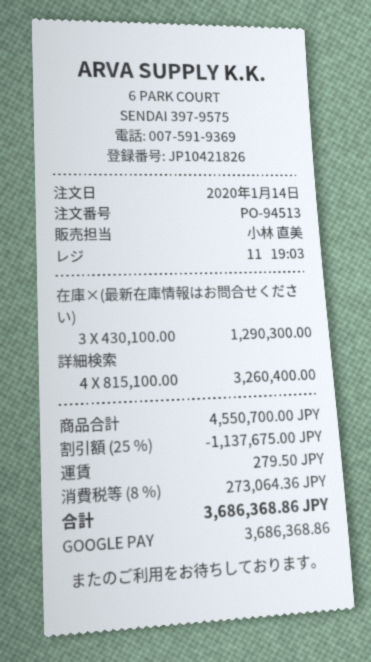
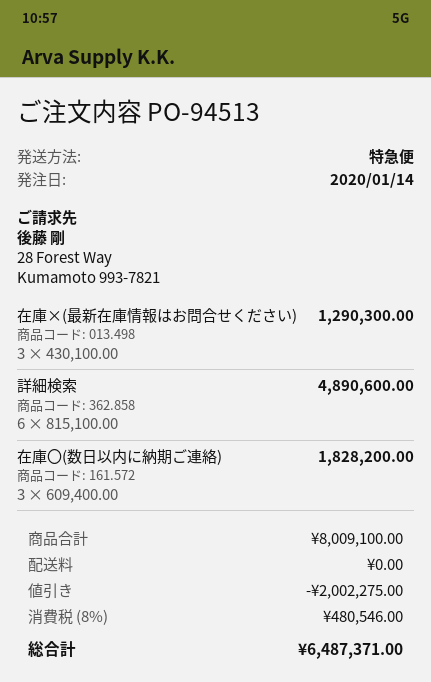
詳細検索: 4 x 815100.00 = 3260400.00 -> 6 x 815100.00 = 4890600.00
在庫〇(数日以内に納期ご連絡): none -> 3 x 609400.00 = 1828200.00
subtotal: 4550700.00 -> 8009100.00
discount: 1137675.00 -> 2002275.00
shipping: 279.50 -> 0.00
tax: 8% = 273064.36 -> 8% = 480546.00
total: 3686368.86 -> 6487371.00

